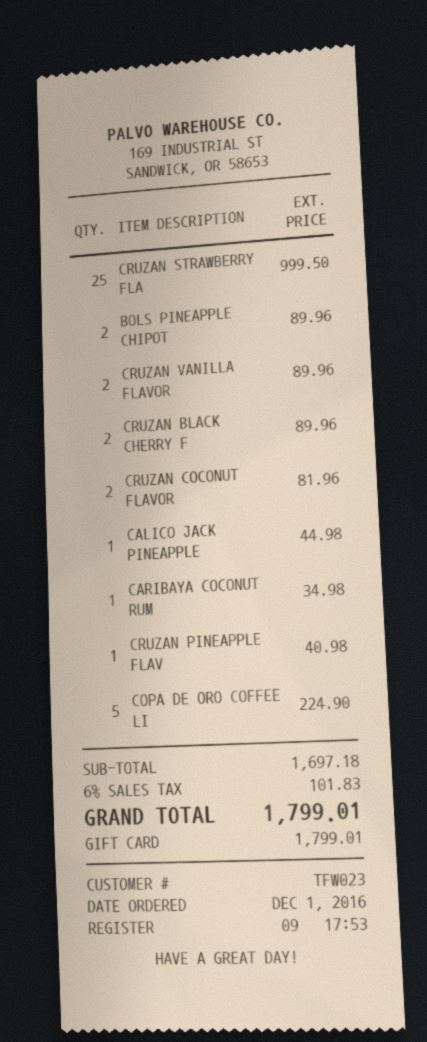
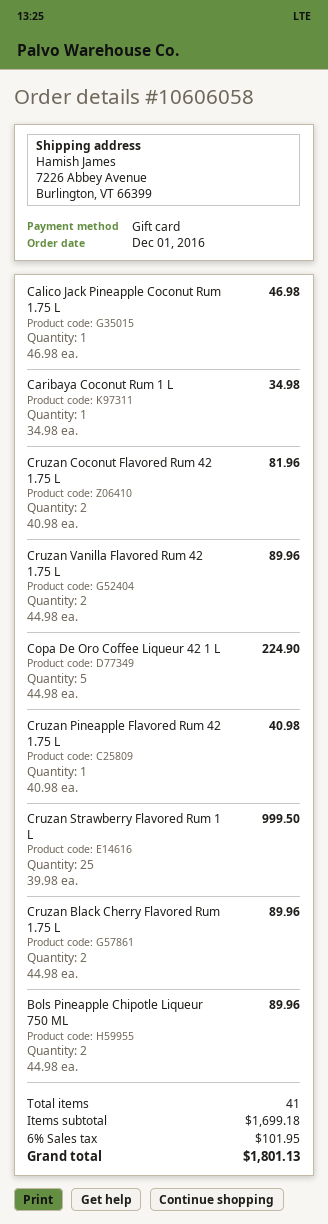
CALICO JACK PINEAPPLE: 1 for 44.98 -> 1 for 46.98
subtotal: 1697.18 -> 1699.18
tax: 6% = 101.83 -> 6% = 101.95
total: 1799.01 -> 1801.13

